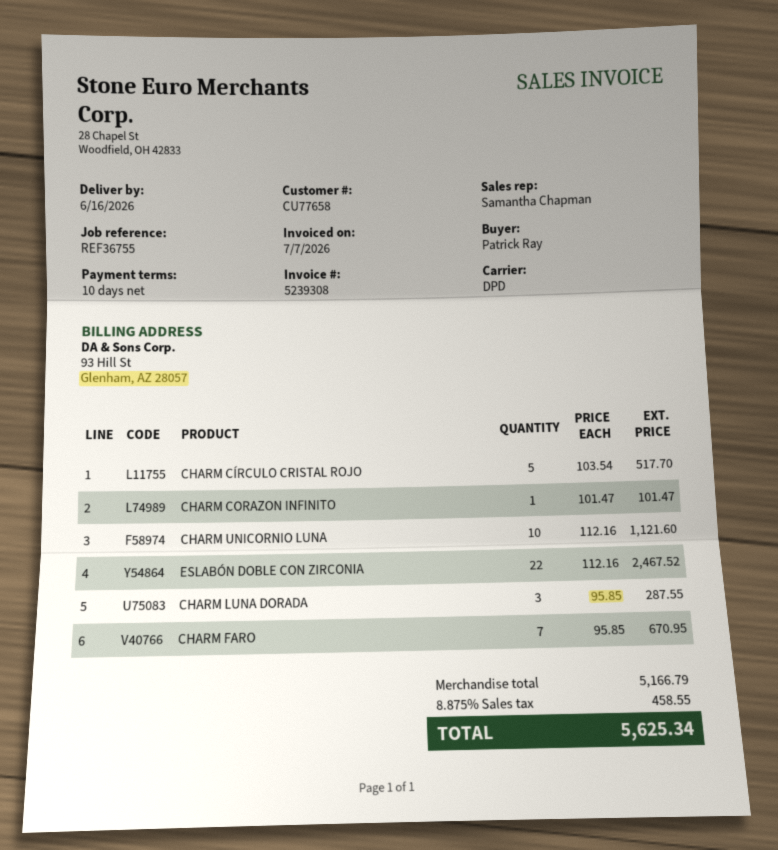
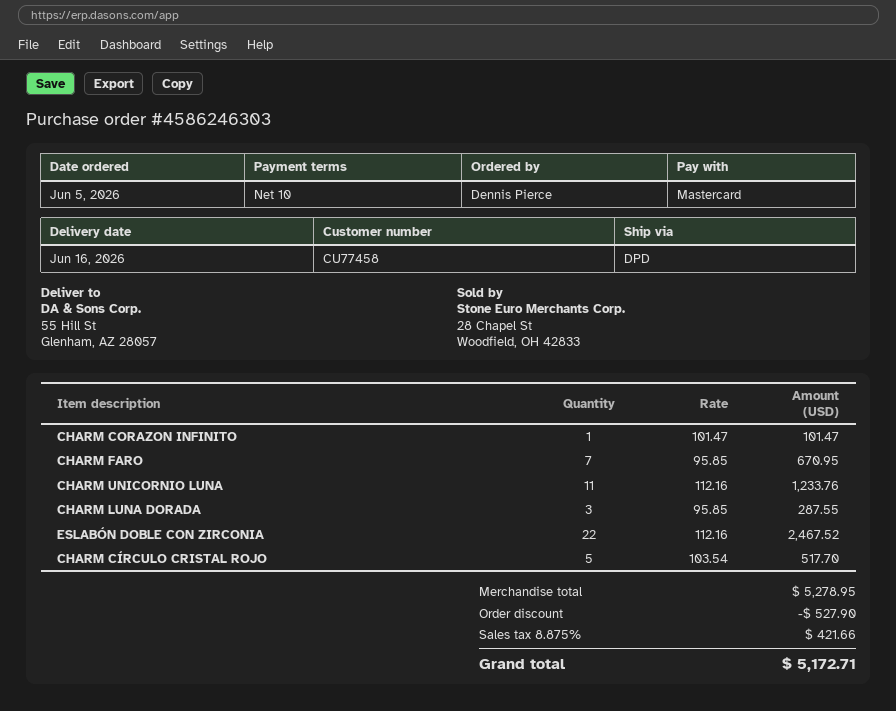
customer number: CU77658 -> CU77458
ordered by: Patrick Ray -> Dennis Pierce
CHARM UNICORNIO LUNA: 10 x 112.16 = 1121.60 -> 11 x 112.16 = 1233.76
subtotal: 5166.79 -> 5278.95
discount: none -> 527.90
tax: 8.875% = 458.55 -> 8.875% = 421.66
total: 5625.34 -> 5172.71

